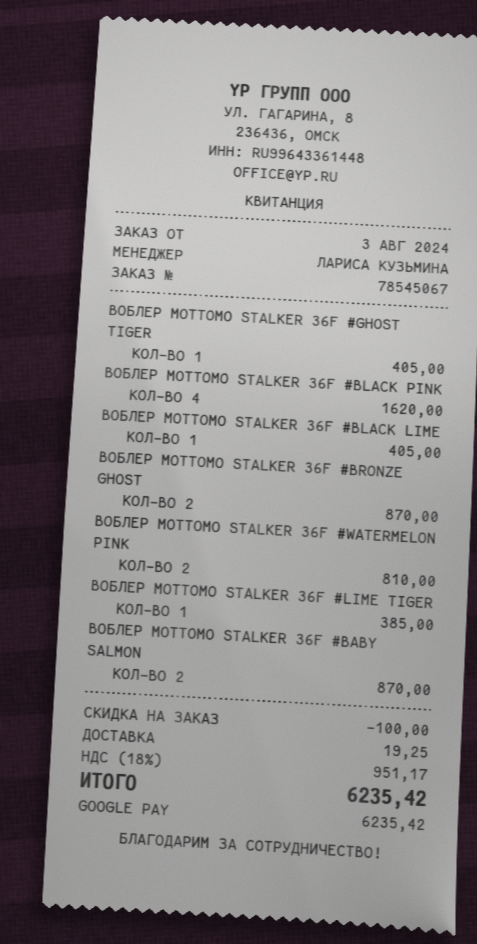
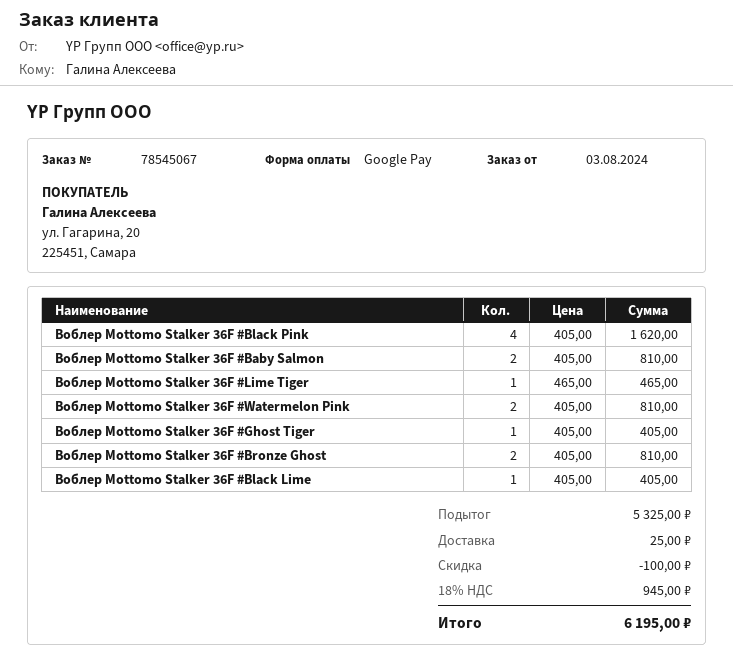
ВОБЛЕР MOTTOMO STALKER 36F #BRONZE GHOST: 2 for 870.00 -> 2 for 810.00
ВОБЛЕР MOTTOMO STALKER 36F #LIME TIGER: 1 for 385.00 -> 1 for 465.00
ВОБЛЕР MOTTOMO STALKER 36F #BABY SALMON: 2 for 870.00 -> 2 for 810.00
shipping: 19.25 -> 25.00
tax: 18% = 951.17 -> 18% = 945.00
total: 6235.42 -> 6195.00

